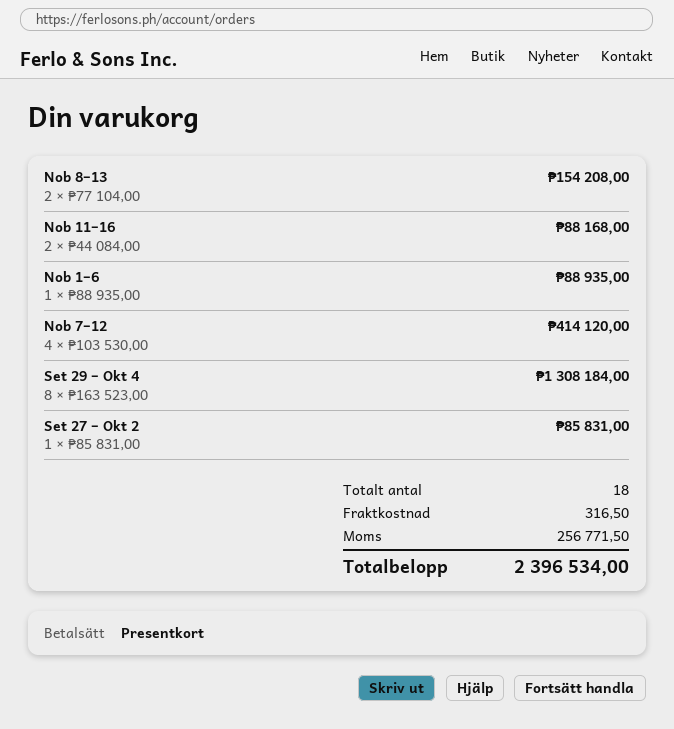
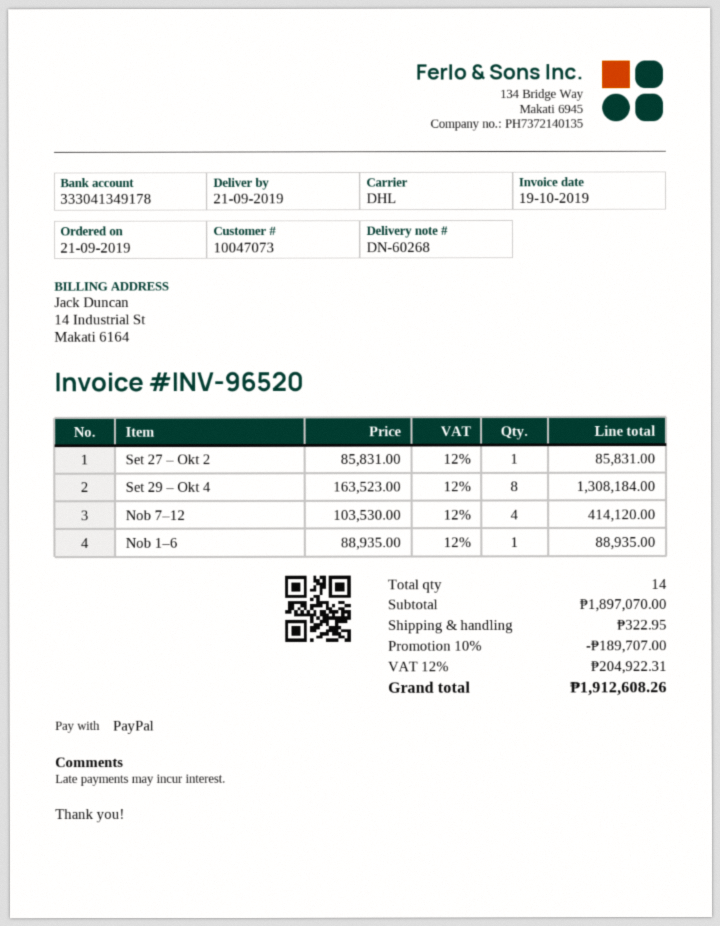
payment method: gift card -> PayPal
Nob 8–13: 2 x 77104.00 = 154208.00 -> none
Nob 11–16: 2 x 44084.00 = 88168.00 -> none
total quantity: 18 -> 14
discount: none -> 10% = 189707.00
shipping: 316.50 -> 322.95
tax: 256771.50 -> 204922.31
total: 2396534.00 -> 1912608.26

